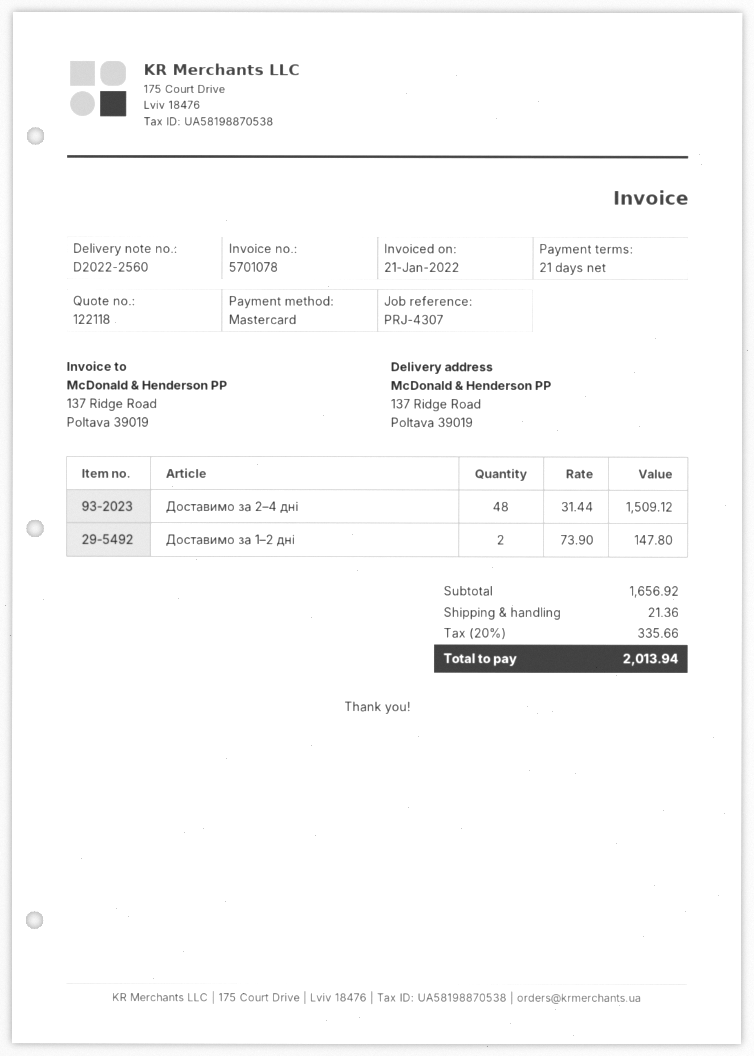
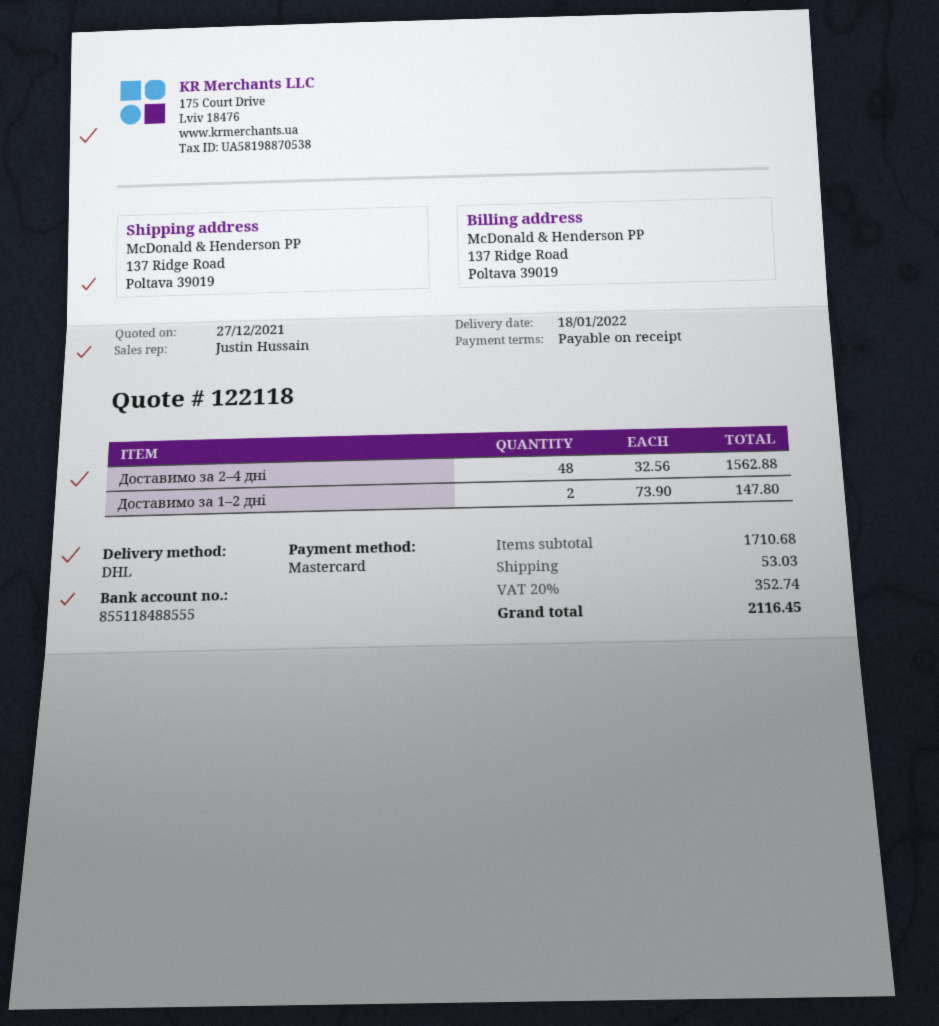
payment terms: 21 days -> on receipt
Доставимо за 2–4 дні: 48 x 31.44 = 1509.12 -> 48 x 32.56 = 1562.88
subtotal: 1656.92 -> 1710.68
shipping: 21.36 -> 53.03
tax: 20% = 335.66 -> 20% = 352.74
total: 2013.94 -> 2116.45

